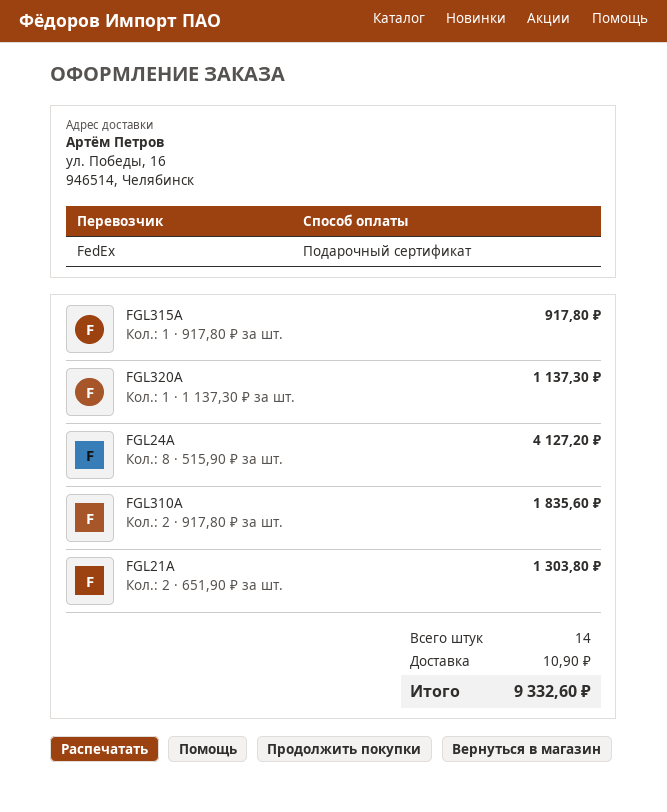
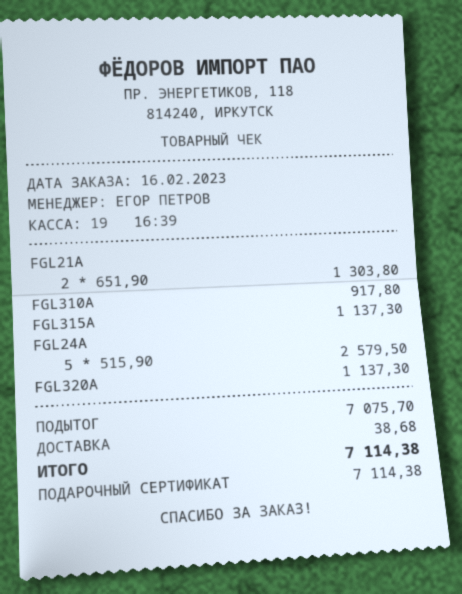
FGL315A: 1 x 917.80 = 917.80 -> 1 x 1137.30 = 1137.30
FGL24A: 8 x 515.90 = 4127.20 -> 5 x 515.90 = 2579.50
FGL310A: 2 x 917.80 = 1835.60 -> 1 x 917.80 = 917.80
shipping: 10.90 -> 38.68
total: 9332.60 -> 7114.38

